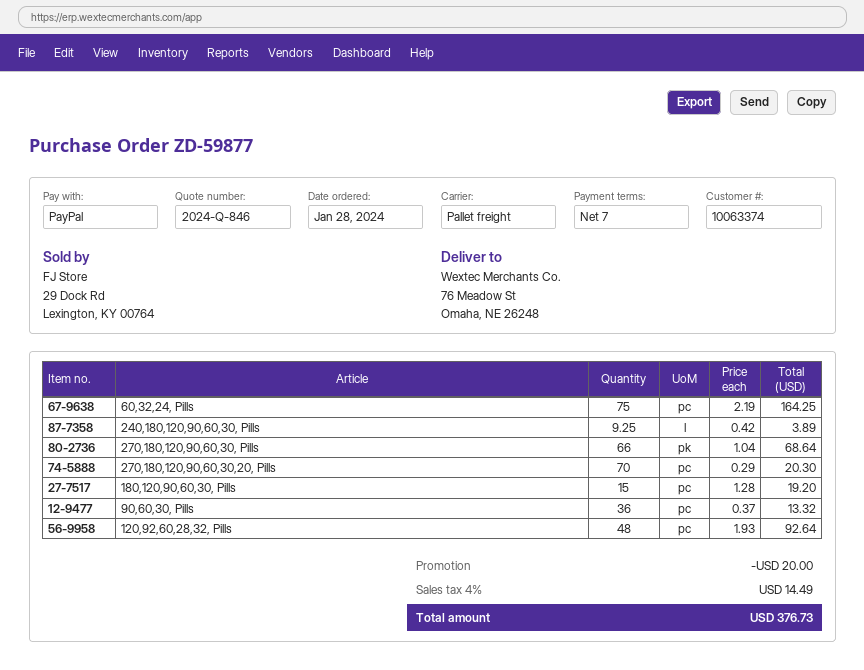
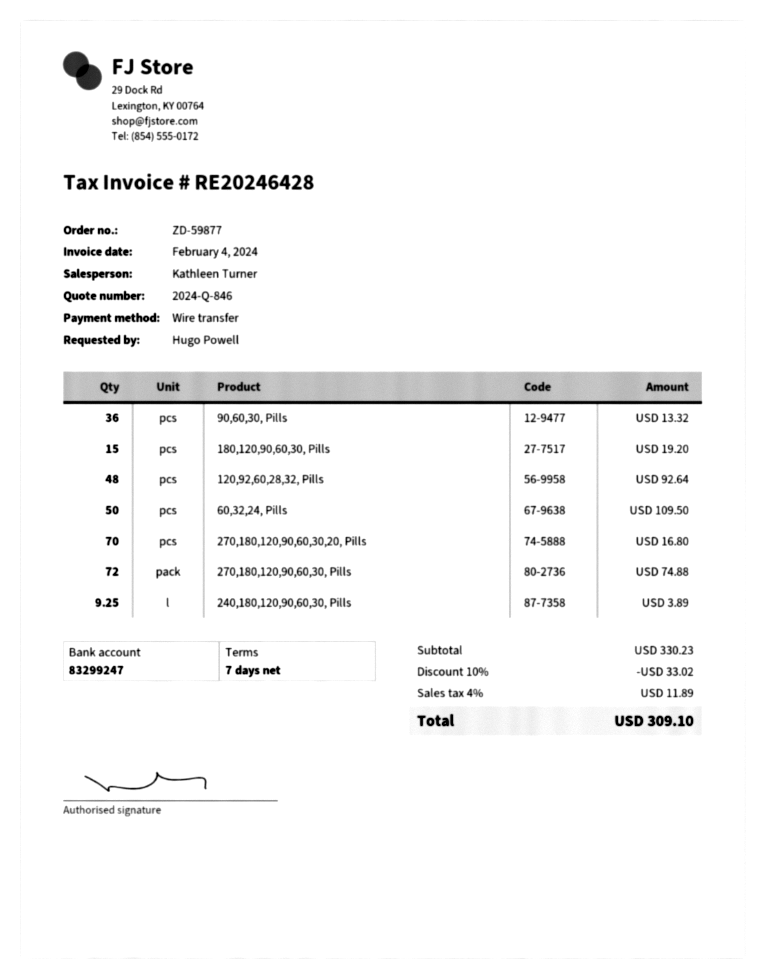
payment method: PayPal -> bank transfer
60,32,24, Pills: 75 for 164.25 -> 50 for 109.50
270,180,120,90,60,30, Pills: 66 for 68.64 -> 72 for 74.88
270,180,120,90,60,30,20, Pills: 70 for 20.30 -> 70 for 16.80
discount: 20.00 -> 33.02
tax: 4% = 14.49 -> 4% = 11.89
total: 376.73 -> 309.10

